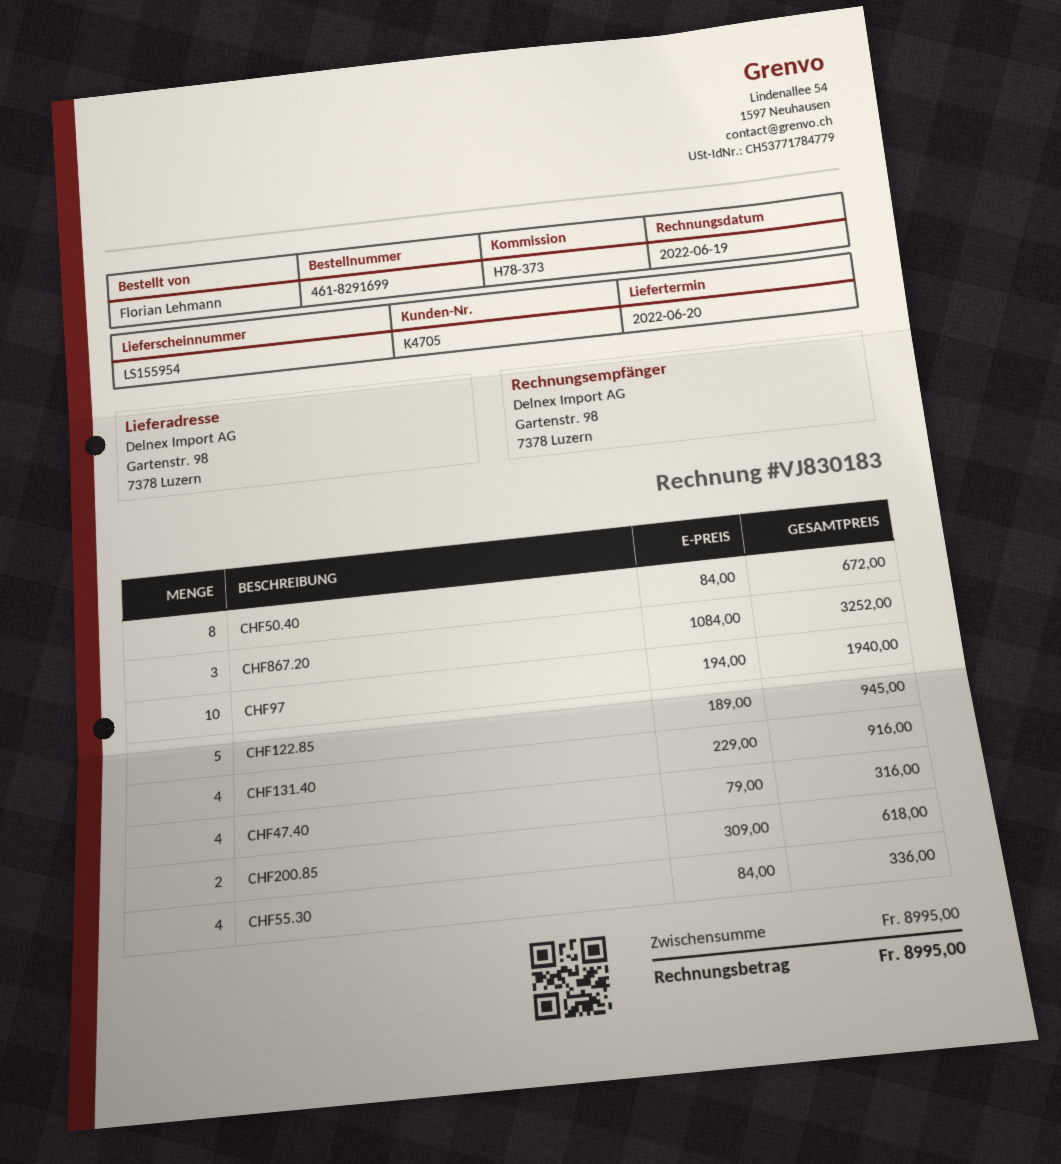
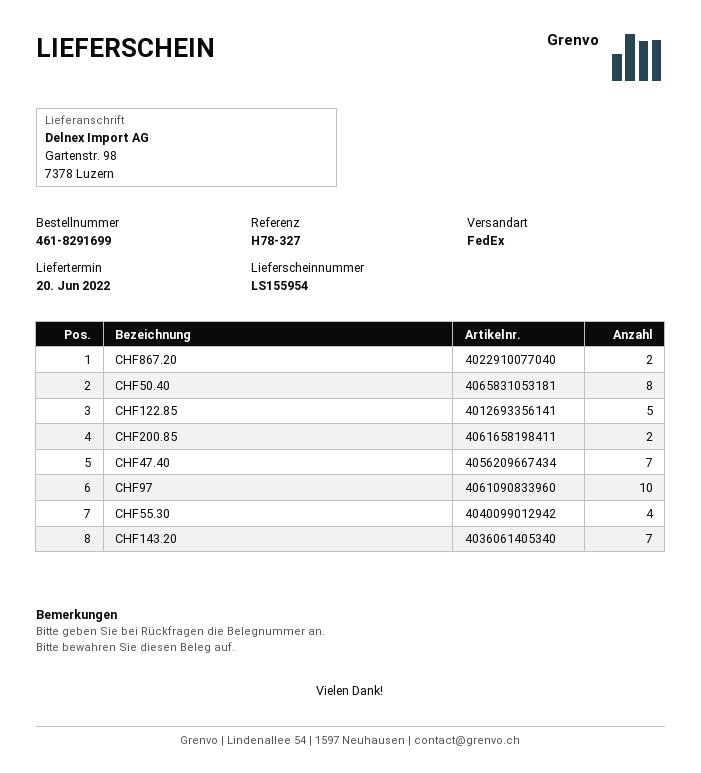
reference: H78-373 -> H78-327
CHF867.20: 3 -> 2
CHF131.40: 4 -> none
CHF47.40: 4 -> 7
CHF143.20: none -> 7

